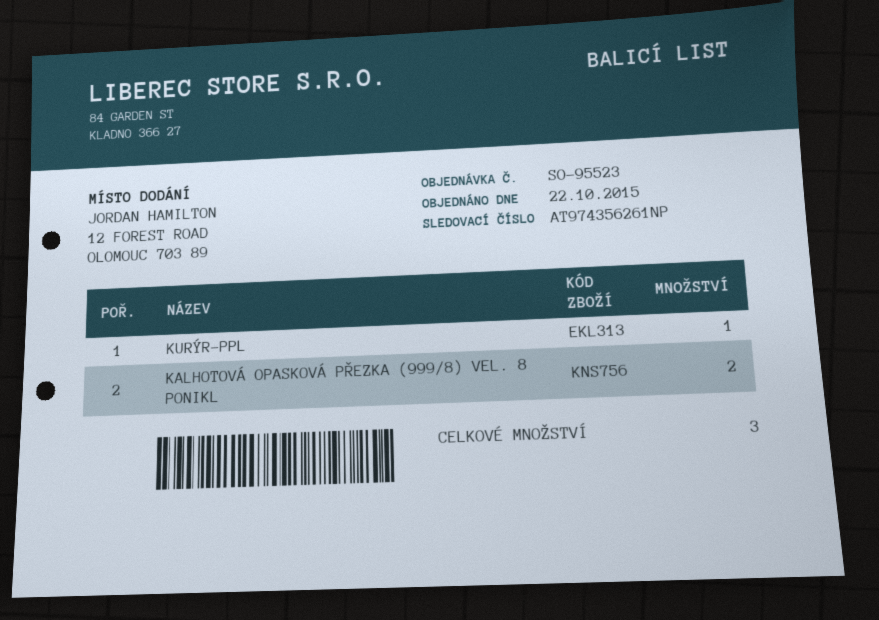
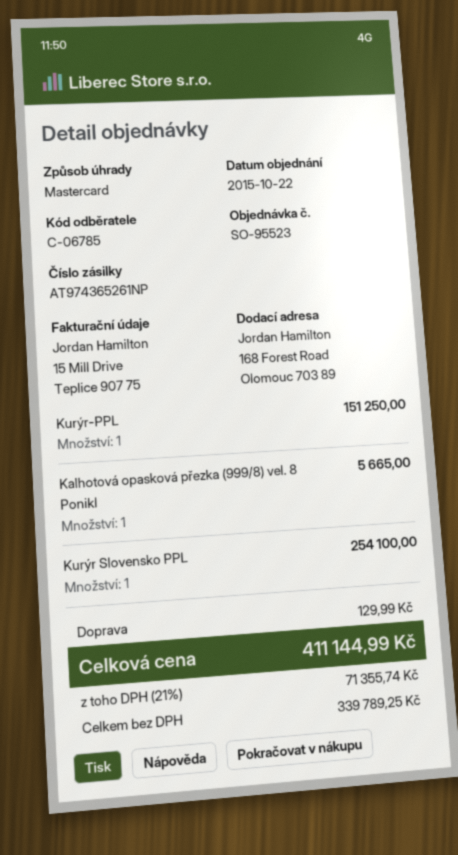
tracking number: AT974356261NP -> AT974365261NP
ship to: 12 FOREST ROAD, OLOMOUC 703 89 -> 168 Forest Road, Olomouc 703 89
KALHOTOVÁ OPASKOVÁ PŘEZKA (999/8) VEL. 8 PONIKL: 2 -> 1
Kurýr Slovensko PPL: none -> 1

